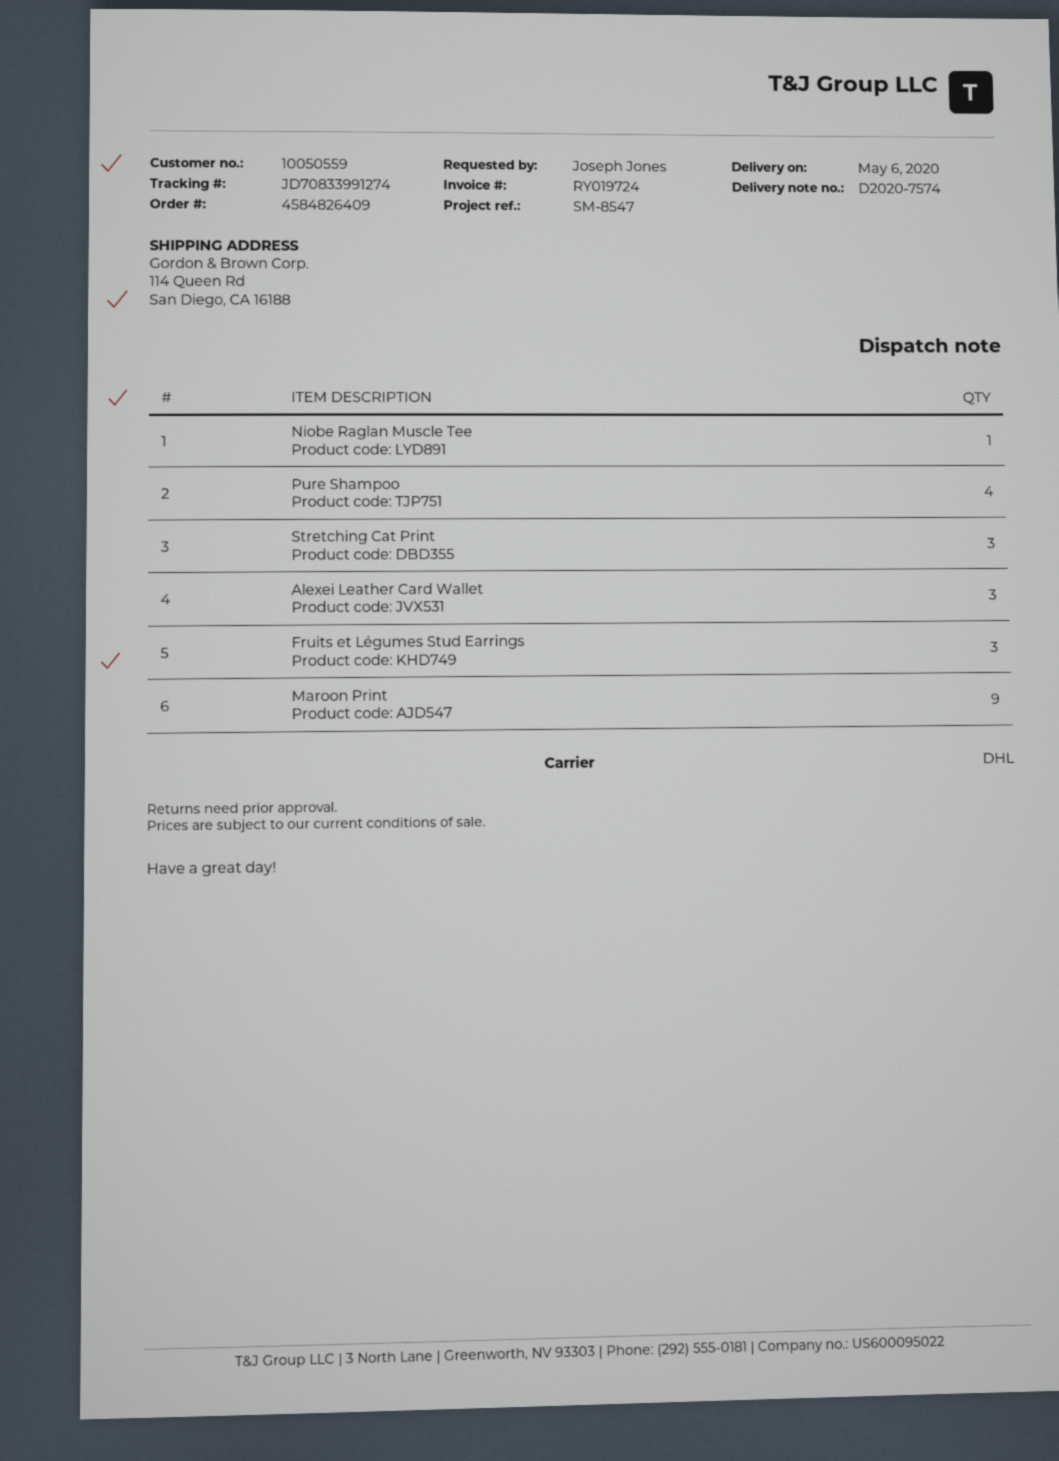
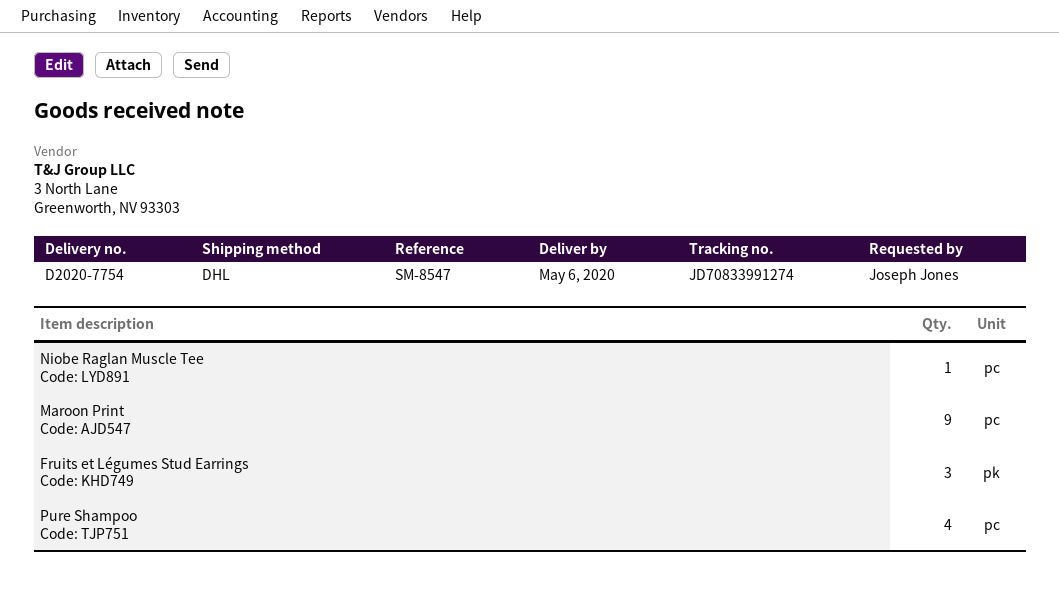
delivery note number: D2020-7574 -> D2020-7754
Stretching Cat Print: 3 -> none
Alexei Leather Card Wallet: 3 -> none

